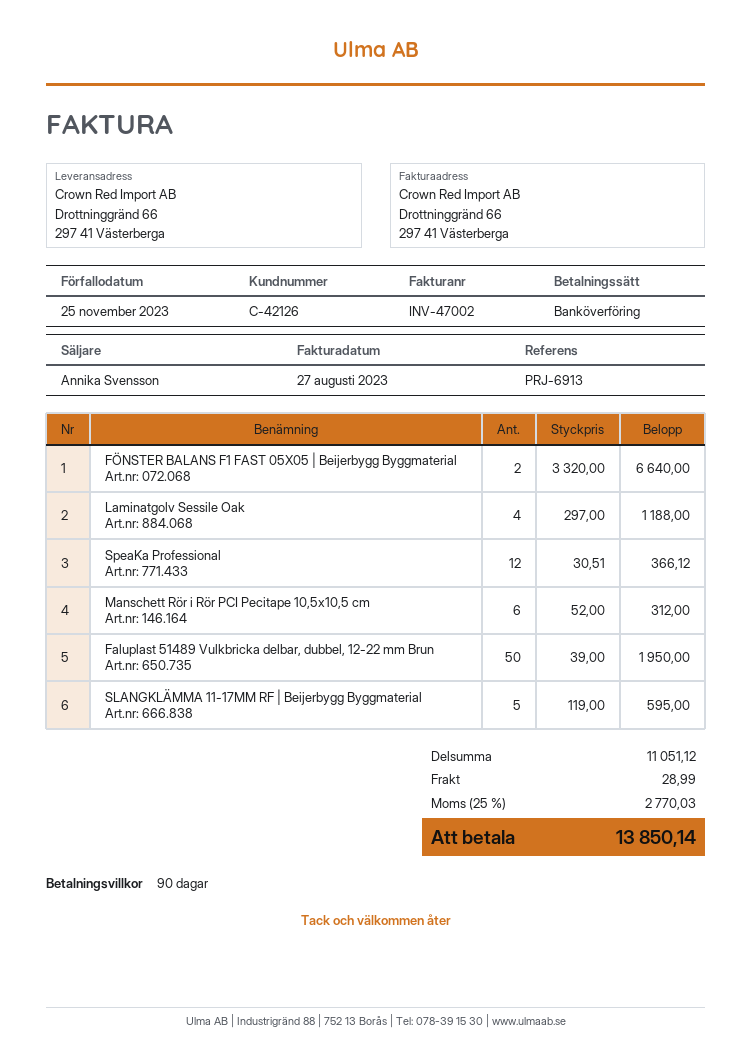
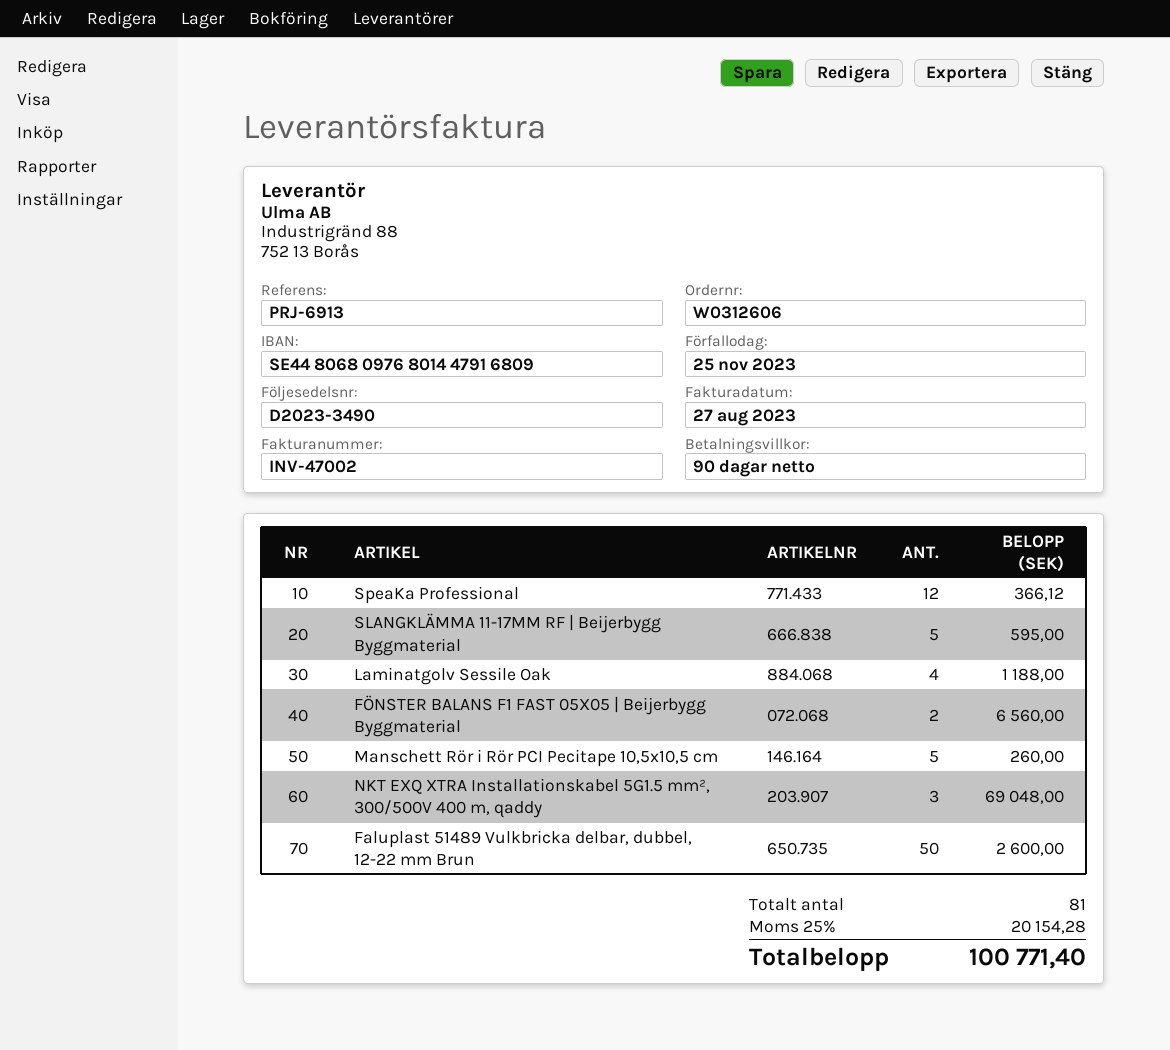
FÖNSTER BALANS F1 FAST 05X05 | Beijerbygg Byggmaterial: 2 for 6640.00 -> 2 for 6560.00
Manschett Rör i Rör PCI Pecitape 10,5x10,5 cm: 6 for 312.00 -> 5 for 260.00
Faluplast 51489 Vulkbricka delbar, dubbel, 12-22 mm Brun: 50 for 1950.00 -> 50 for 2600.00
NKT EXQ XTRA Installationskabel 5G1.5 mm², 300/500V 400 m, qaddy: none -> 3 for 69048.00
shipping: 28.99 -> none
tax: 25% = 2770.03 -> 25% = 20154.28
total: 13850.14 -> 100771.40

